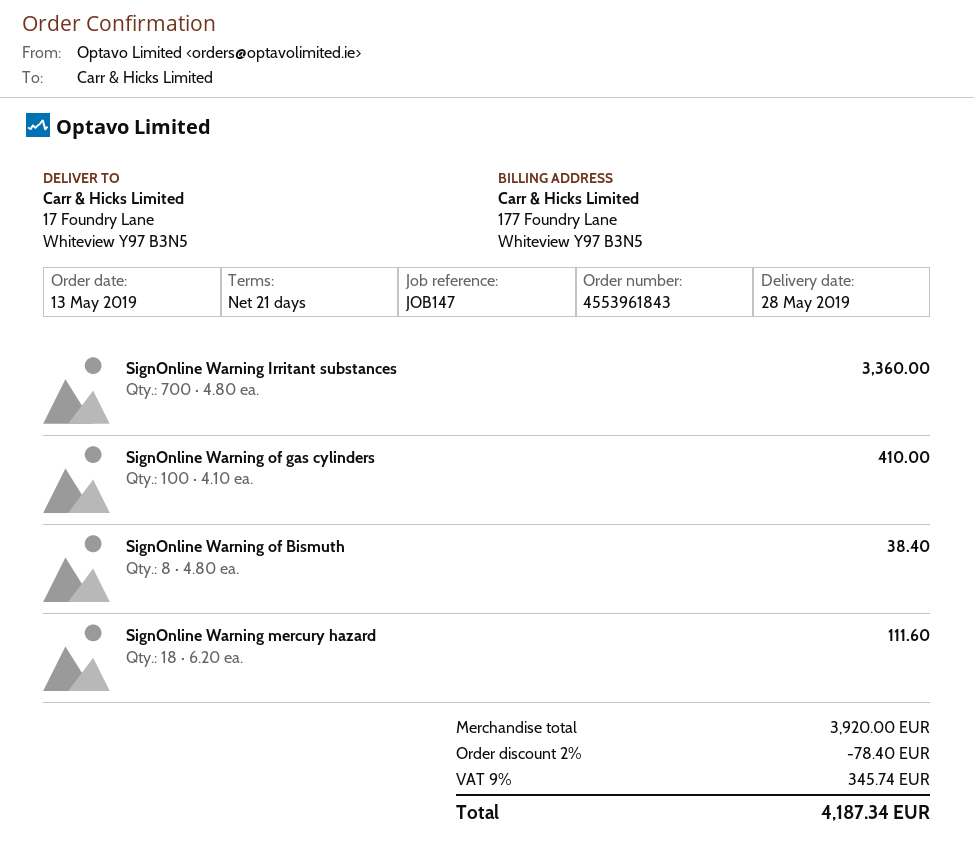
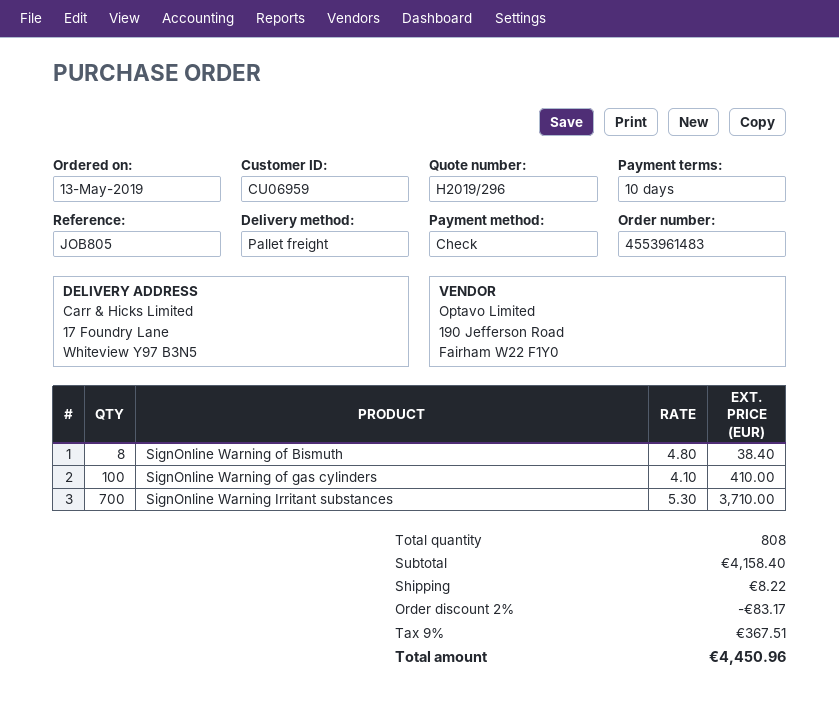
order number: 4553961843 -> 4553961483
payment terms: 21 days -> 10 days
reference: JOB147 -> JOB805
SignOnline Warning Irritant substances: 700 x 4.80 = 3360.00 -> 700 x 5.30 = 3710.00
SignOnline Warning mercury hazard: 18 x 6.20 = 111.60 -> none
subtotal: 3920.00 -> 4158.40
discount: 2% = 78.40 -> 2% = 83.17
shipping: none -> 8.22
tax: 9% = 345.74 -> 9% = 367.51
total: 4187.34 -> 4450.96

